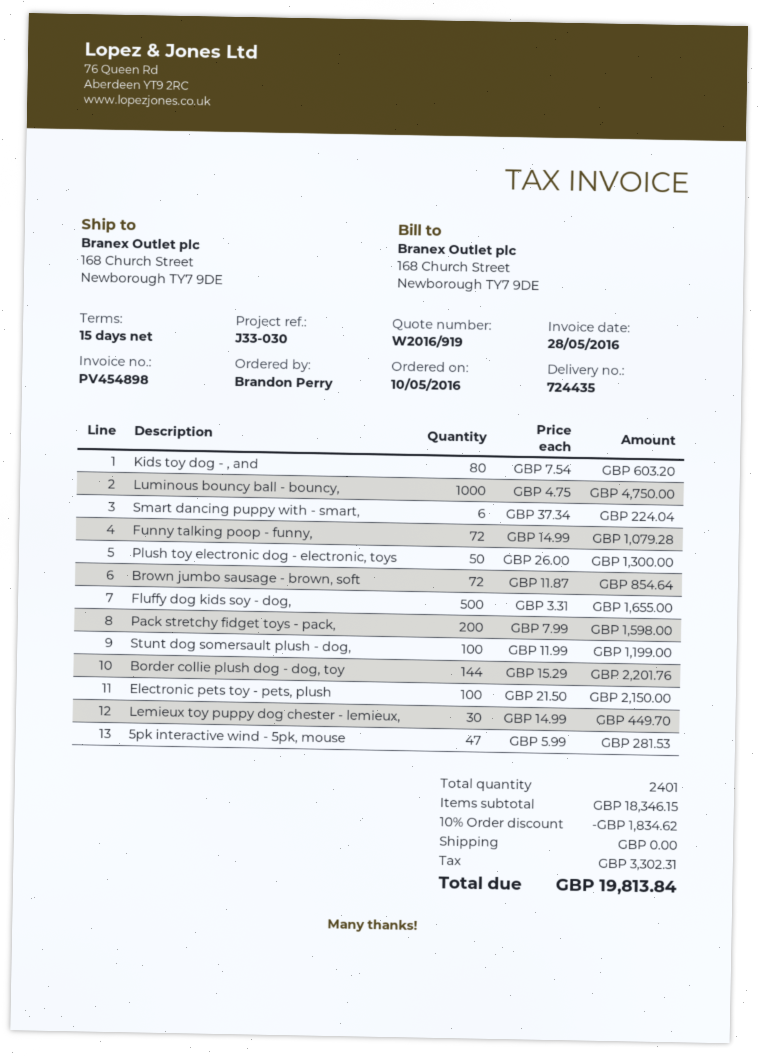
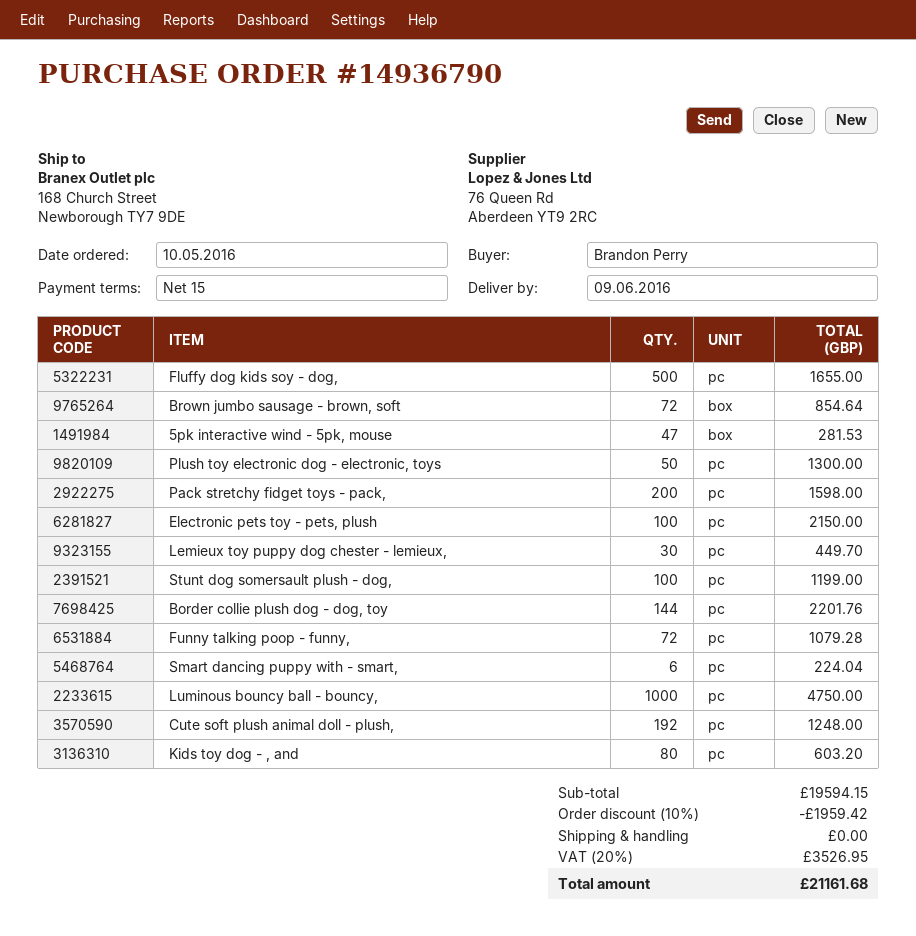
Cute soft plush animal doll - plush,: none -> 192 for 1248.00
subtotal: 18346.15 -> 19594.15
discount: 10% = 1834.62 -> 10% = 1959.42
tax: 3302.31 -> 3526.95
total: 19813.84 -> 21161.68

